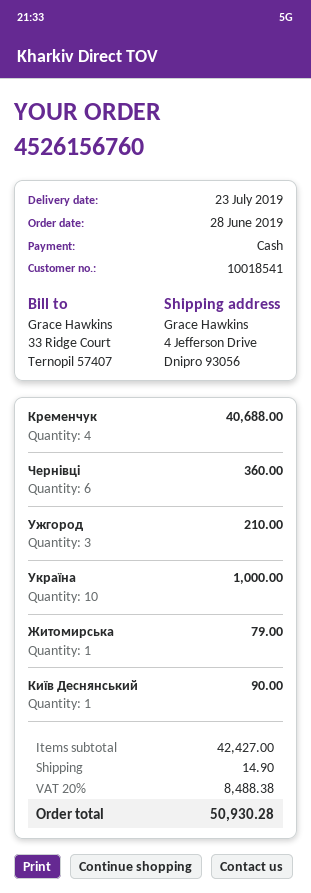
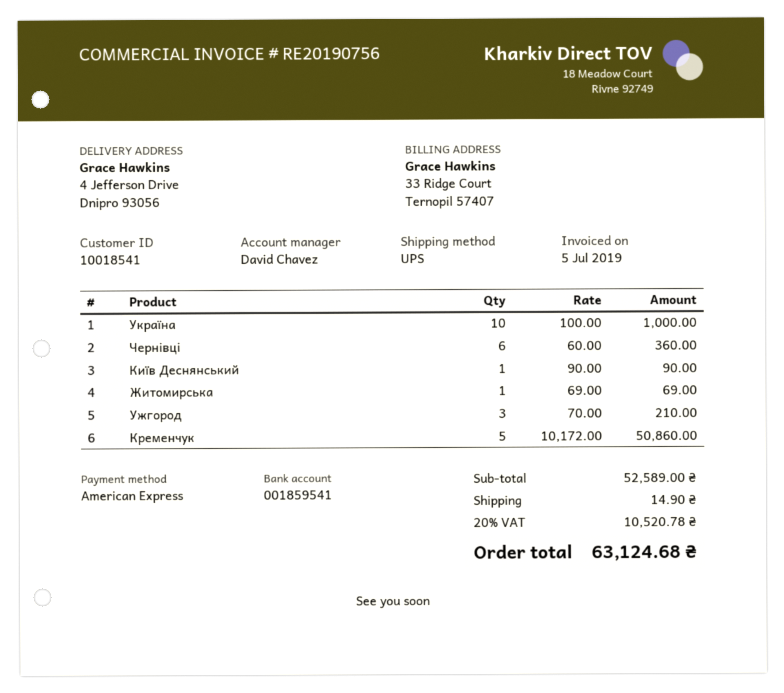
payment method: cash -> American Express
Кременчук: 4 for 40688.00 -> 5 for 50860.00
Житомирська: 1 for 79.00 -> 1 for 69.00
subtotal: 42427.00 -> 52589.00
tax: 20% = 8488.38 -> 20% = 10520.78
total: 50930.28 -> 63124.68

